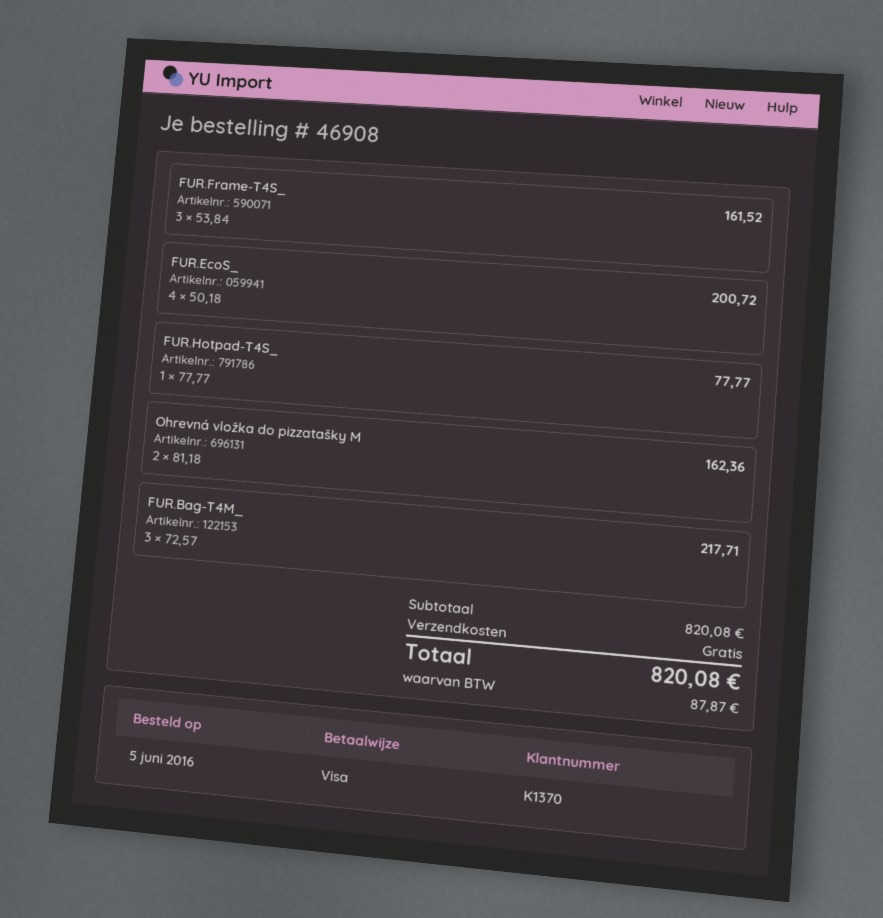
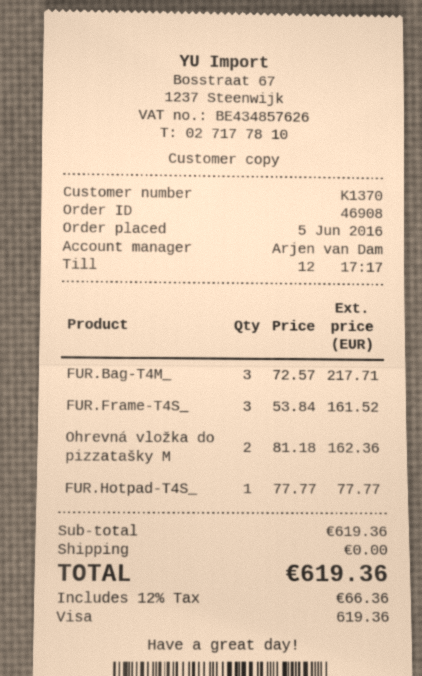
FUR.EcoS_: 4 x 50.18 = 200.72 -> none
subtotal: 820.08 -> 619.36
tax: 87.87 -> 66.36
total: 820.08 -> 619.36

